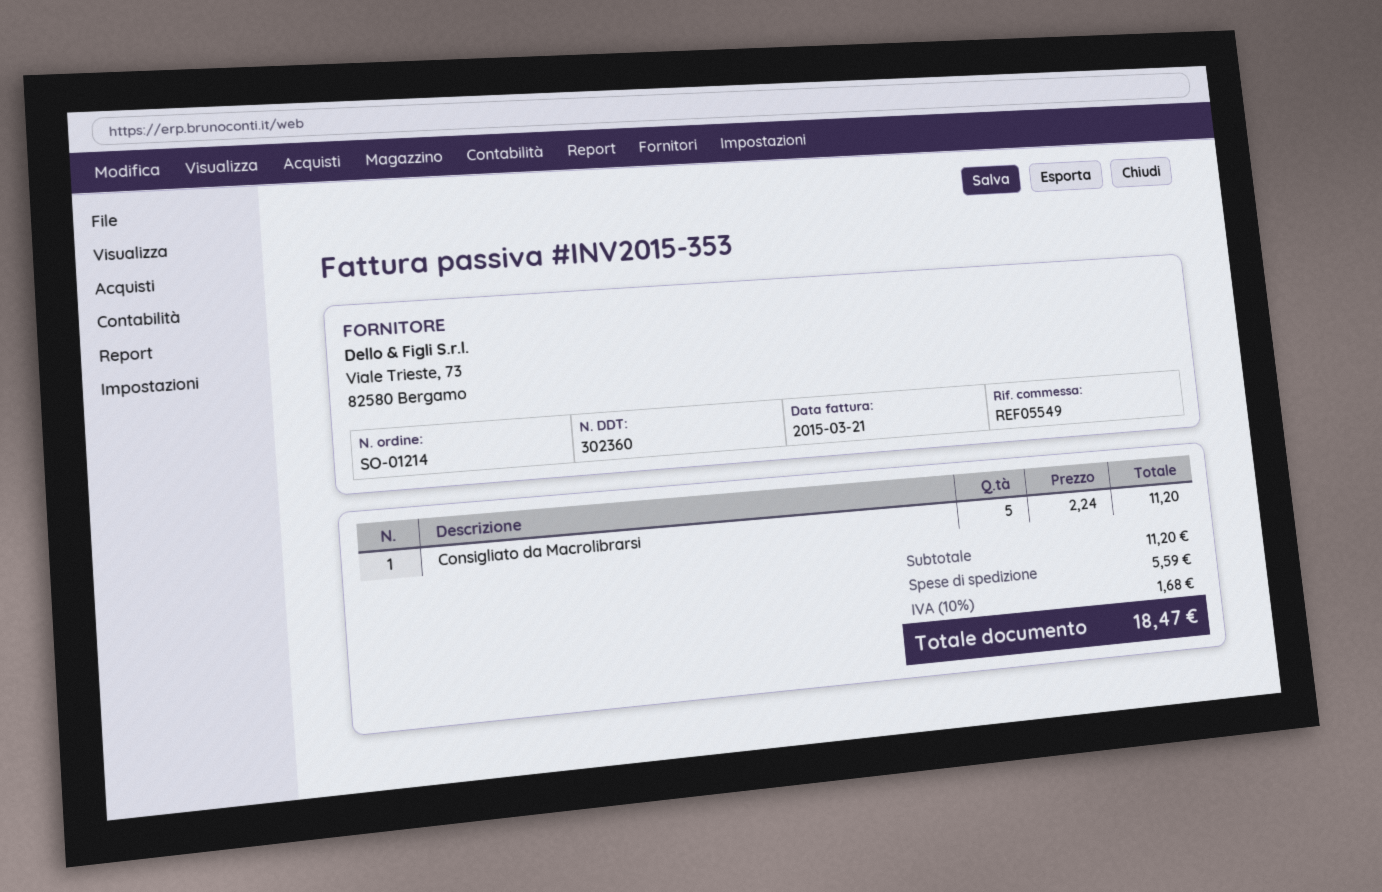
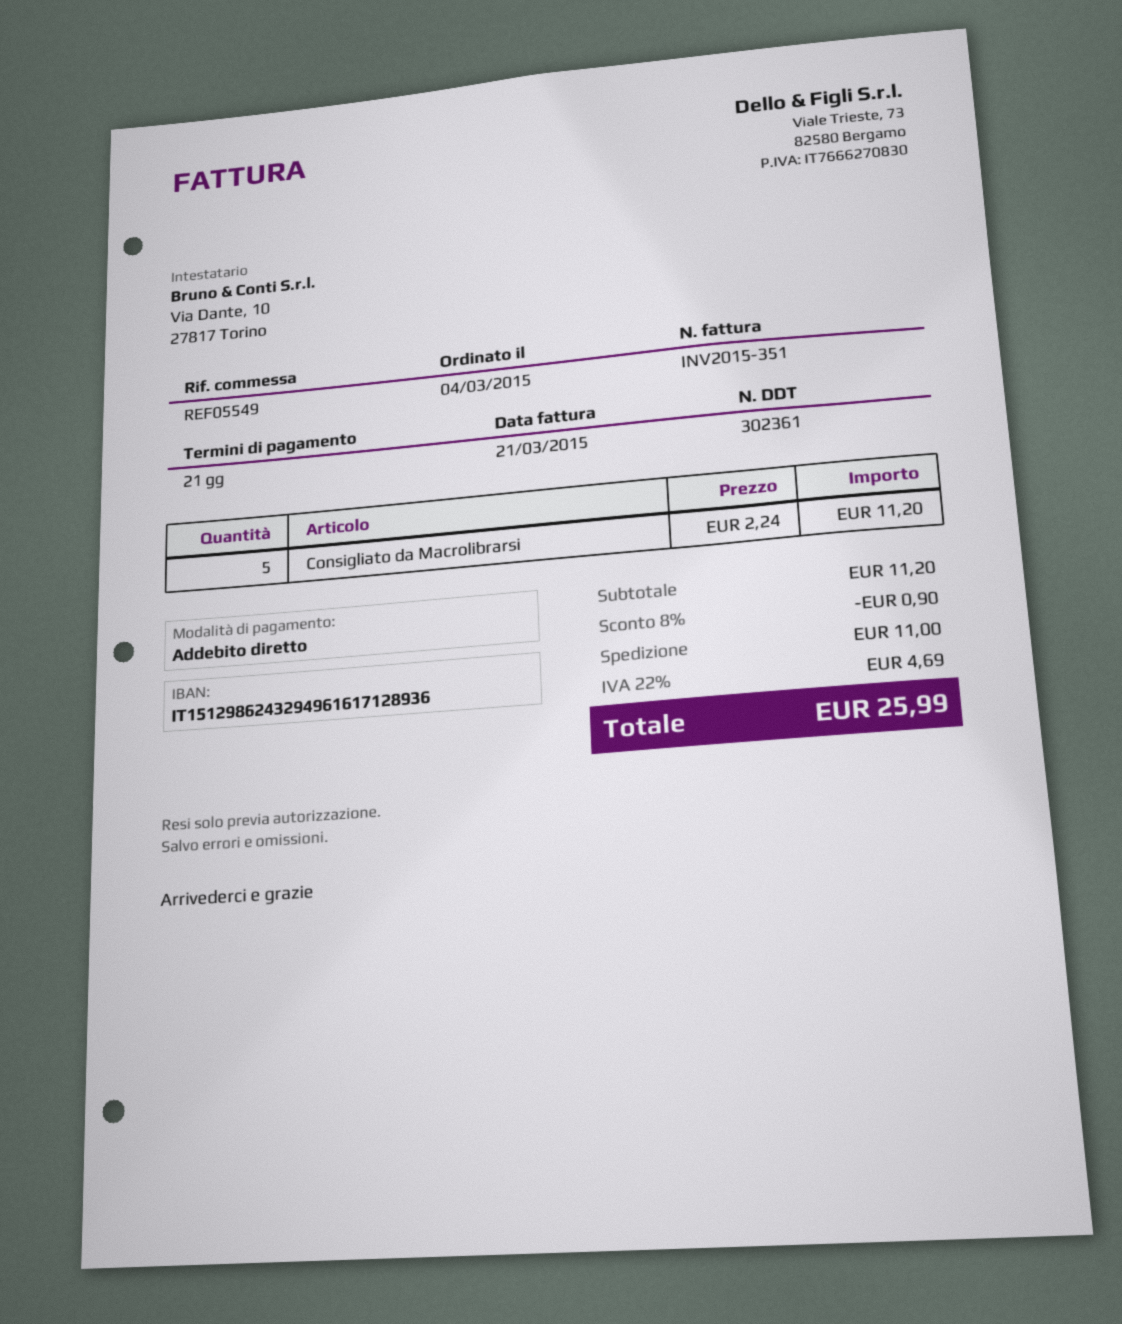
delivery note number: 302360 -> 302361
invoice number: INV2015-353 -> INV2015-351
discount: none -> 8% = 0.90
shipping: 5.59 -> 11.00
tax: 10% = 1.68 -> 22% = 4.69
total: 18.47 -> 25.99

